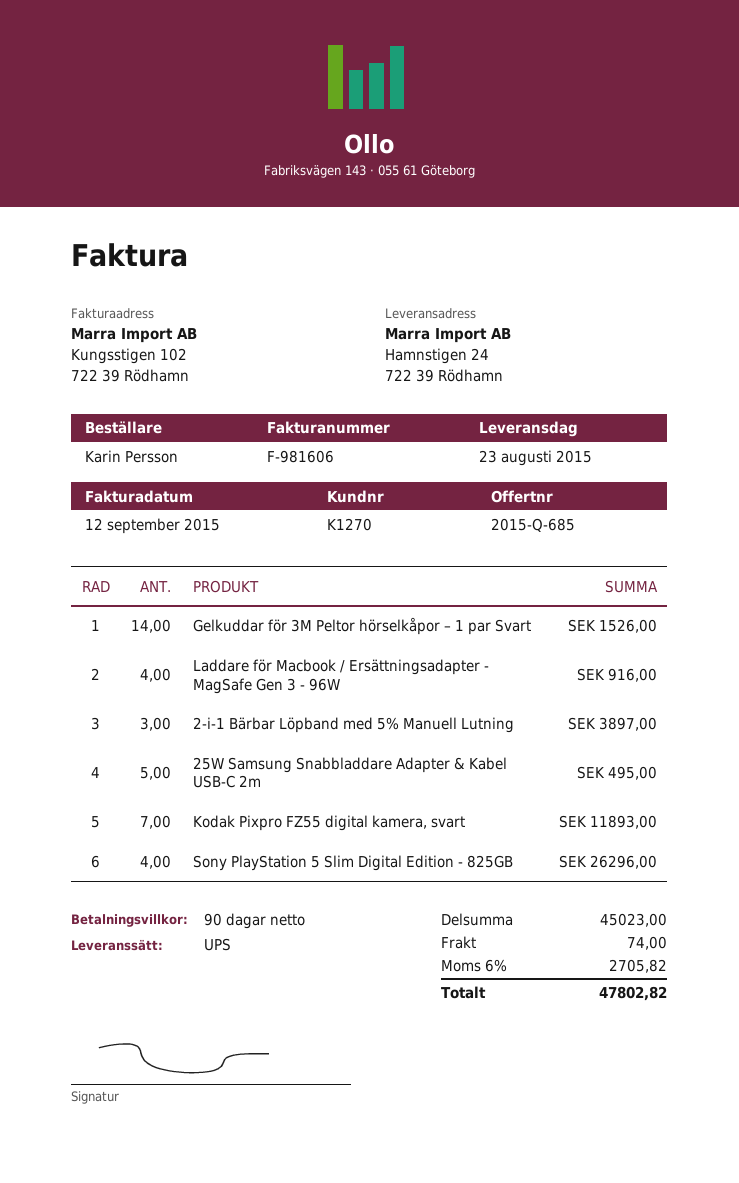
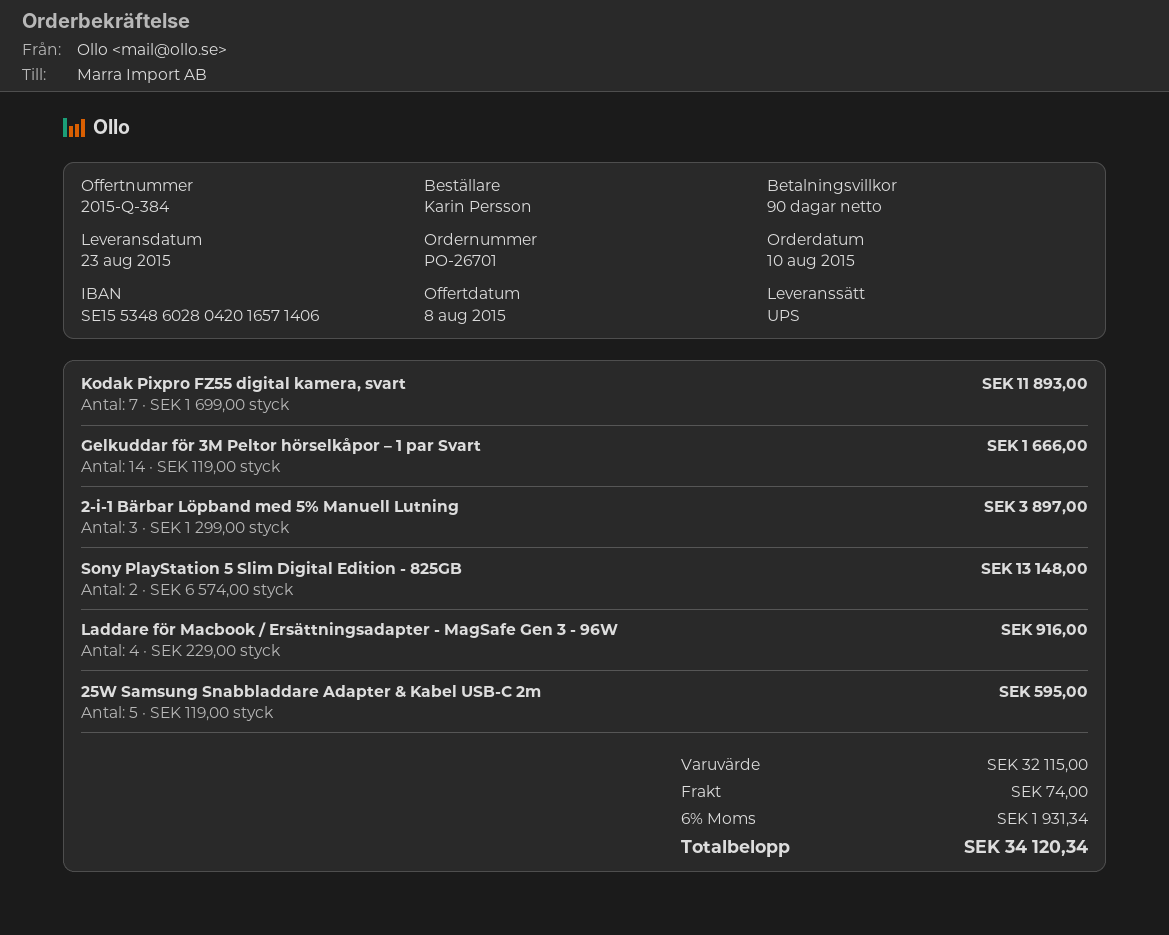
quote number: 2015-Q-685 -> 2015-Q-384
Gelkuddar för 3M Peltor hörselkåpor – 1 par Svart: 14 for 1526.00 -> 14 for 1666.00
25W Samsung Snabbladdare Adapter & Kabel USB-C 2m: 5 for 495.00 -> 5 for 595.00
Sony PlayStation 5 Slim Digital Edition - 825GB: 4 for 26296.00 -> 2 for 13148.00
subtotal: 45023.00 -> 32115.00
tax: 6% = 2705.82 -> 6% = 1931.34
total: 47802.82 -> 34120.34

